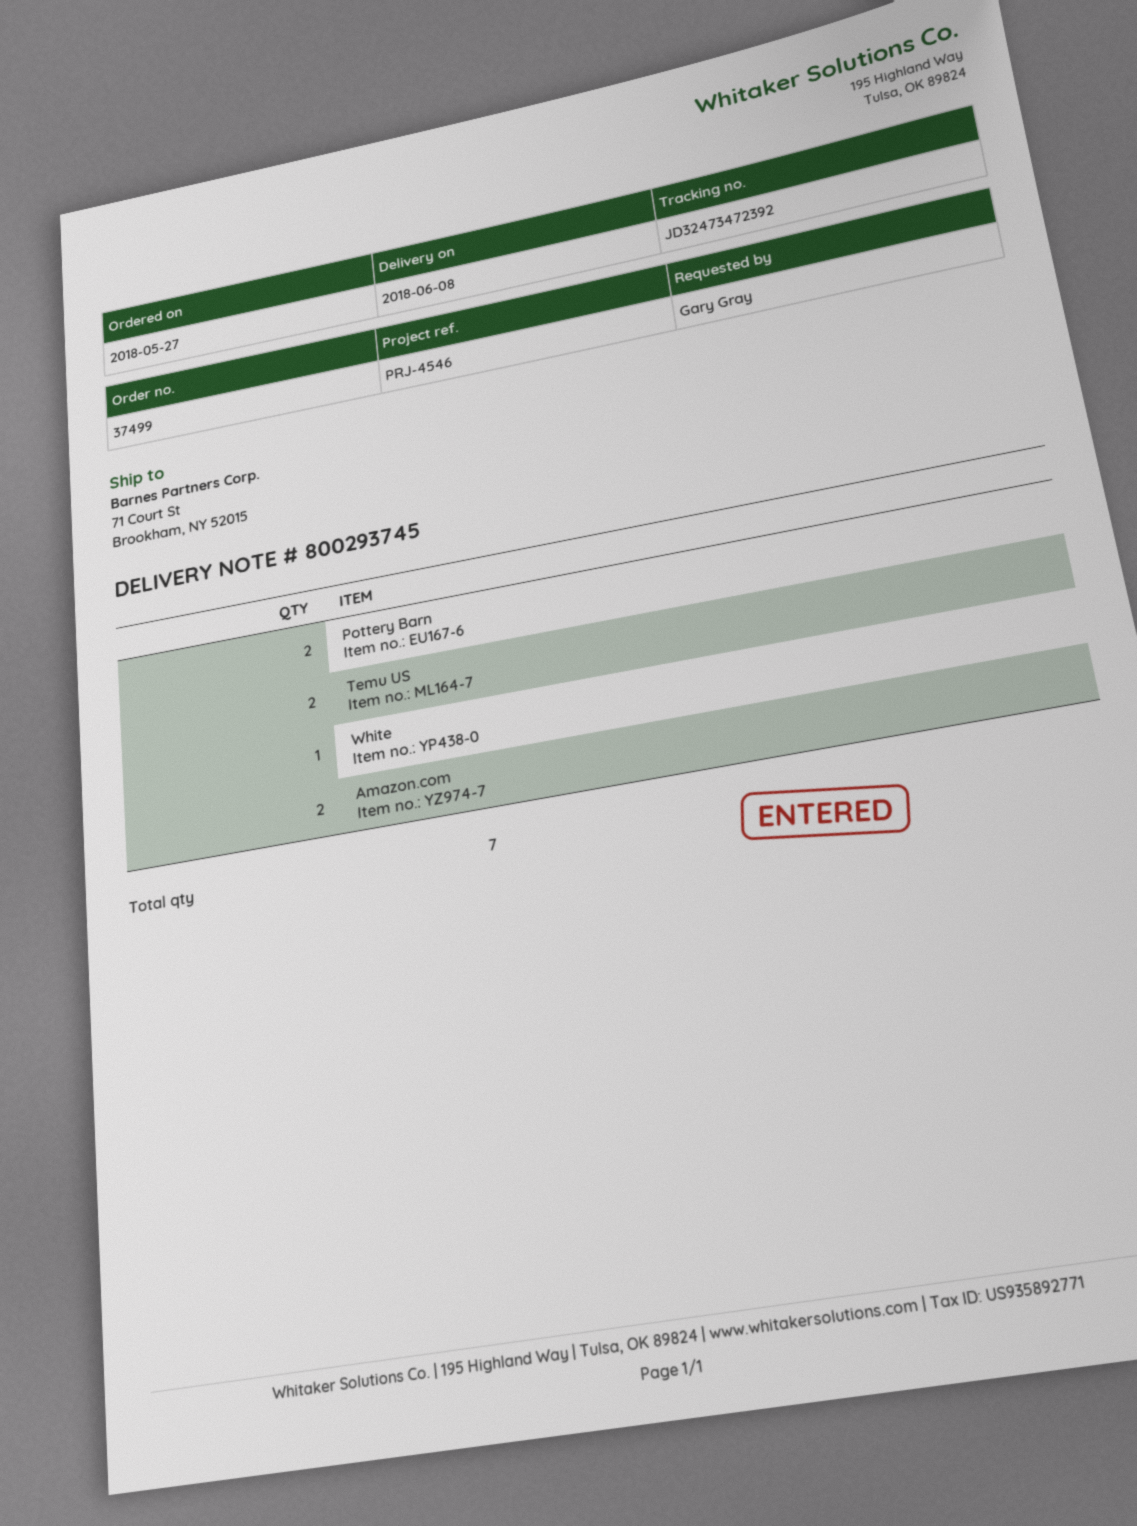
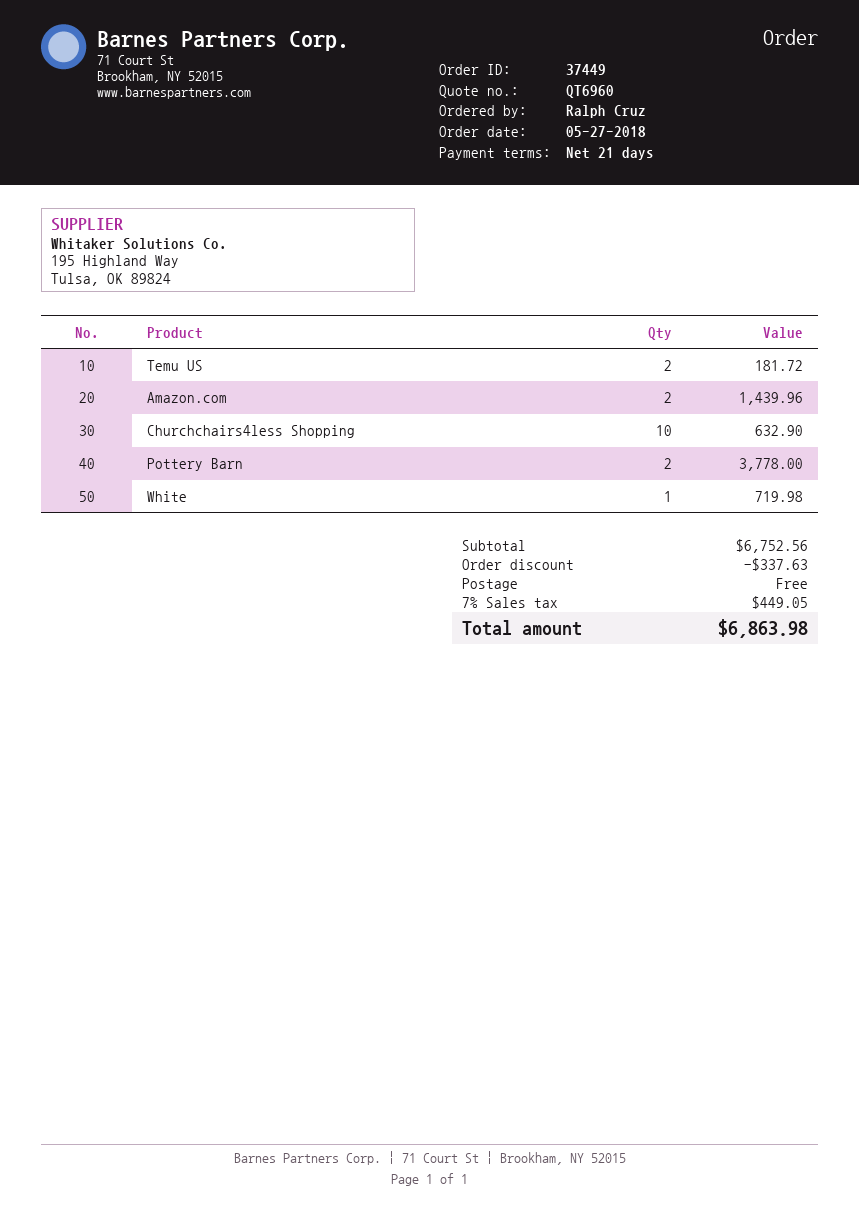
order number: 37499 -> 37449
ordered by: Gary Gray -> Ralph Cruz
Churchchairs4less Shopping: none -> 10

